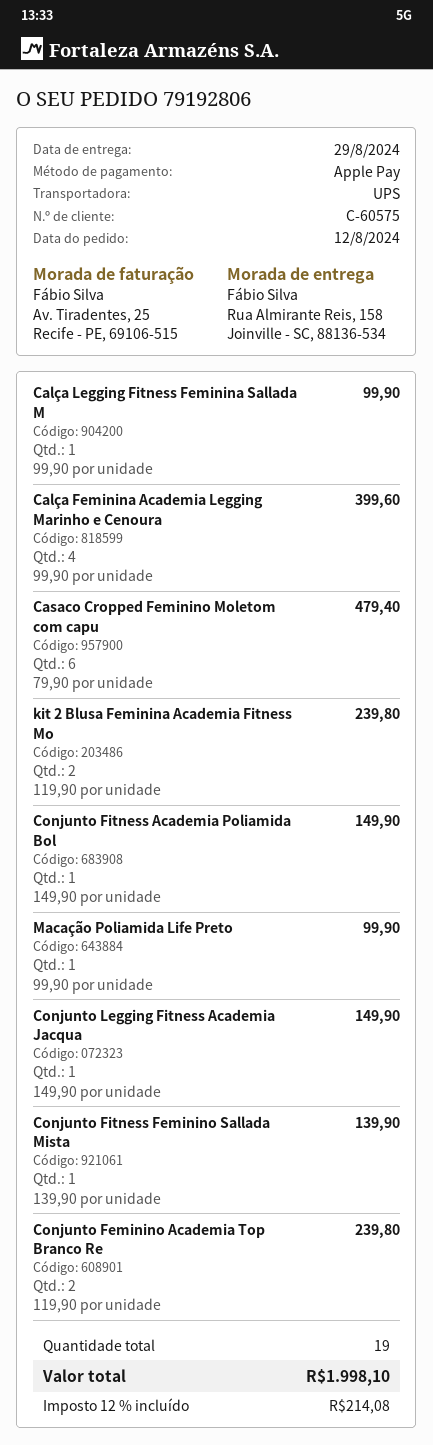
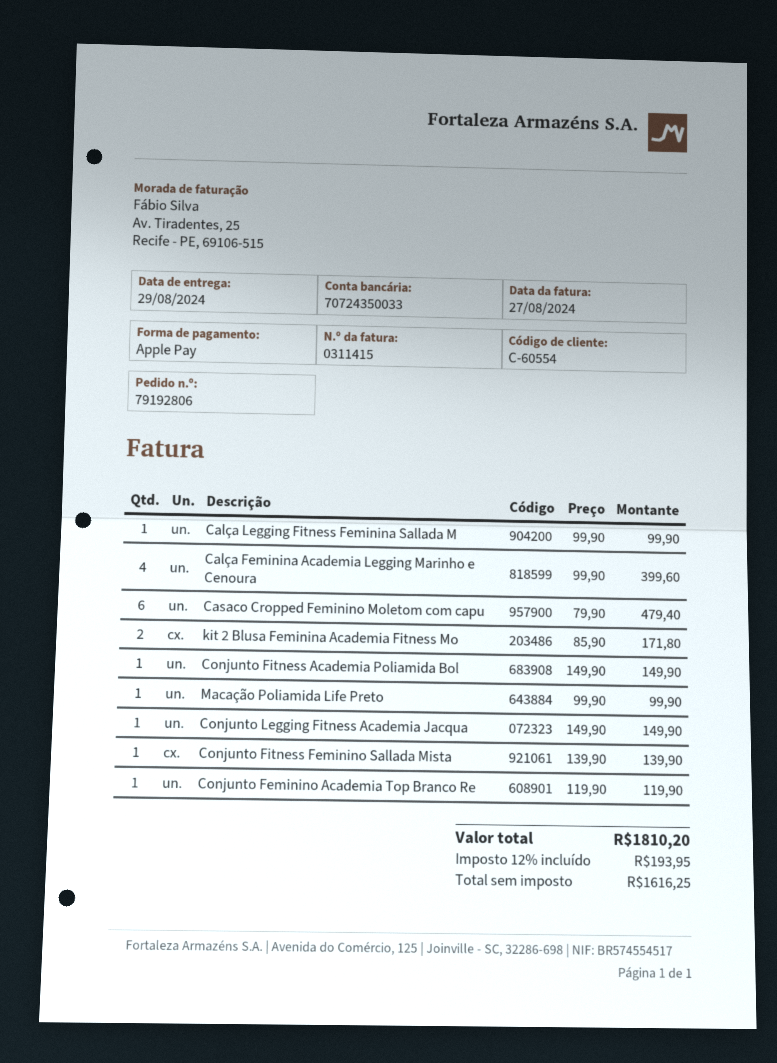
customer number: C-60575 -> C-60554
kit 2 Blusa Feminina Academia Fitness Mo: 2 x 119.90 = 239.80 -> 2 x 85.90 = 171.80
Conjunto Feminino Academia Top Branco Re: 2 x 119.90 = 239.80 -> 1 x 119.90 = 119.90
tax: 12% = 214.08 -> 12% = 193.95
total: 1998.10 -> 1810.20

